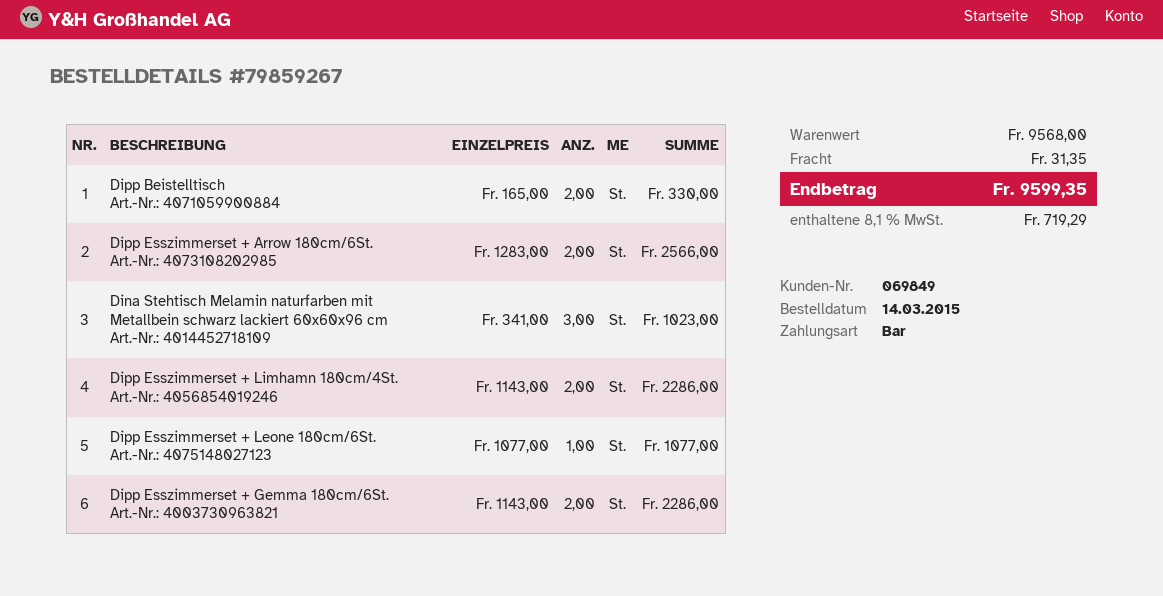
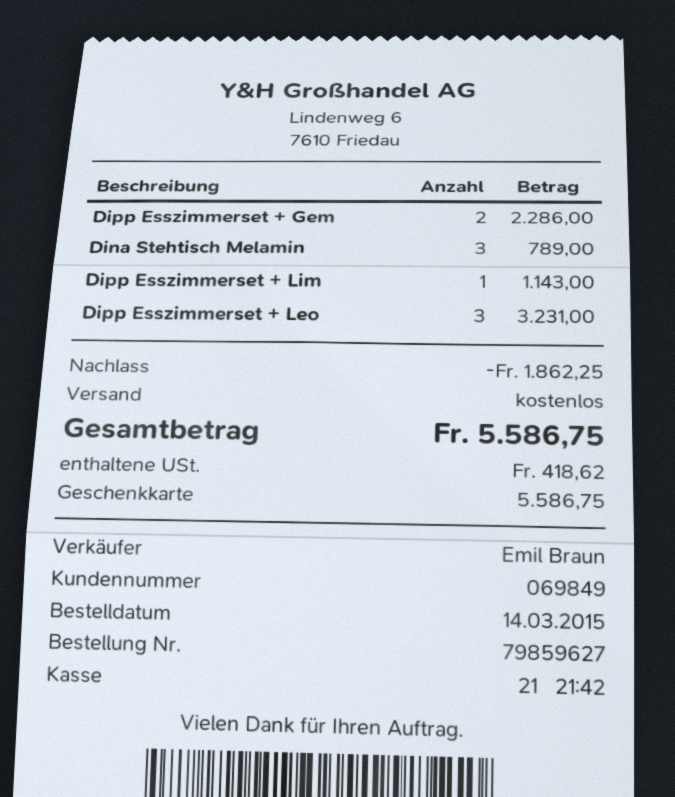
order number: 79859267 -> 79859627
payment method: cash -> gift card
Dipp Beistelltisch: 2 for 330.00 -> none
Dipp Esszimmerset + Arrow 180cm/6St.: 2 for 2566.00 -> none
Dina Stehtisch Melamin naturfarben mit Metallbein schwarz lackiert 60x60x96 cm: 3 for 1023.00 -> 3 for 789.00
Dipp Esszimmerset + Limhamn 180cm/4St.: 2 for 2286.00 -> 1 for 1143.00
Dipp Esszimmerset + Leone 180cm/6St.: 1 for 1077.00 -> 3 for 3231.00
discount: none -> 1862.25
shipping: 31.35 -> 0.00
tax: 719.29 -> 418.62
total: 9599.35 -> 5586.75

